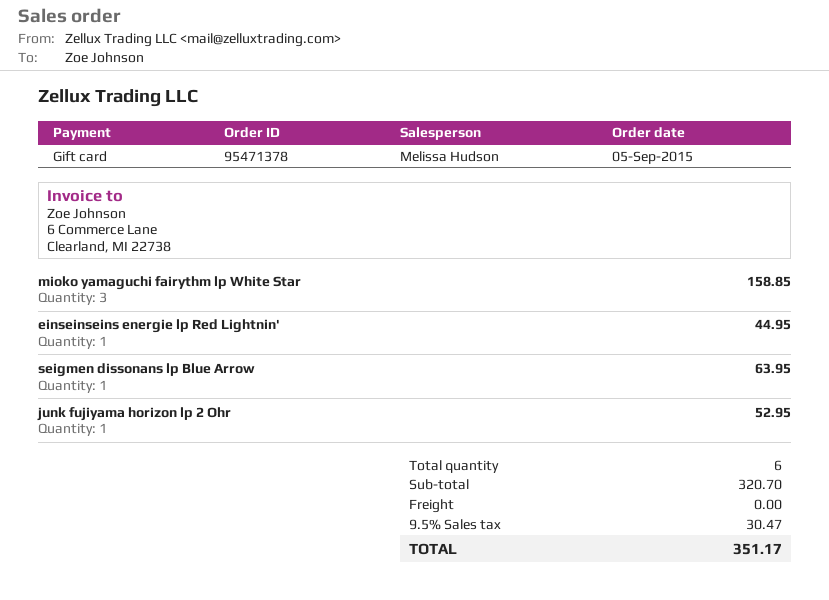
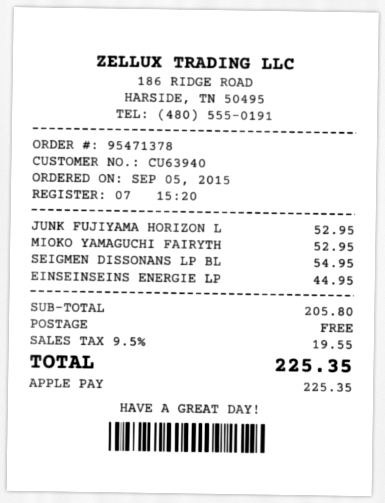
payment method: gift card -> Apple Pay
mioko yamaguchi fairythm lp White Star: 3 for 158.85 -> 1 for 52.95
seigmen dissonans lp Blue Arrow: 1 for 63.95 -> 1 for 54.95
subtotal: 320.70 -> 205.80
tax: 9.5% = 30.47 -> 9.5% = 19.55
total: 351.17 -> 225.35

